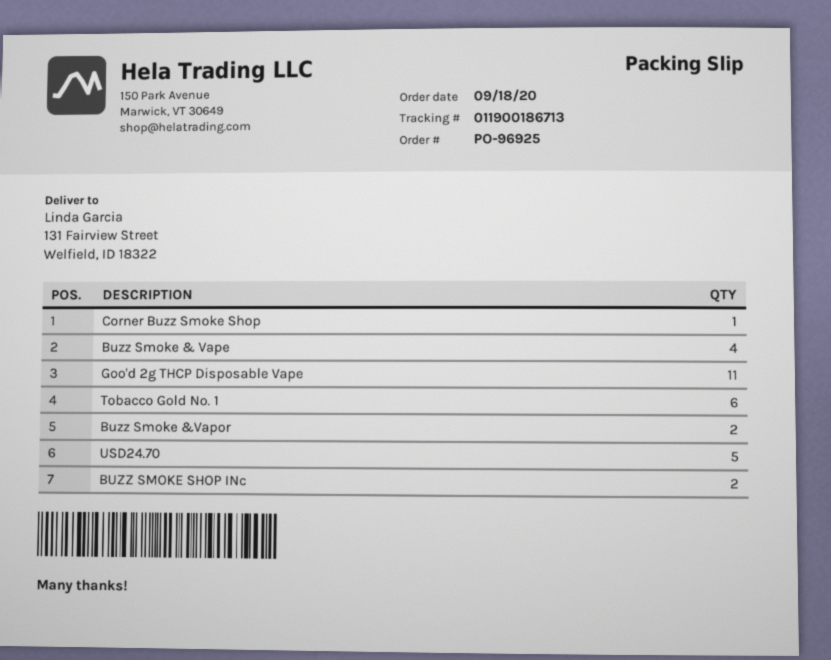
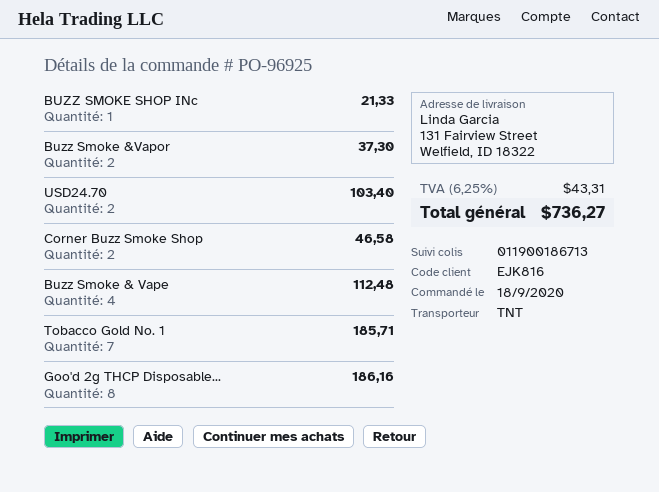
Corner Buzz Smoke Shop: 1 -> 2
Goo'd 2g THCP Disposable Vape: 11 -> 8
Tobacco Gold No. 1: 6 -> 7
USD24.70: 5 -> 2
BUZZ SMOKE SHOP INc: 2 -> 1

